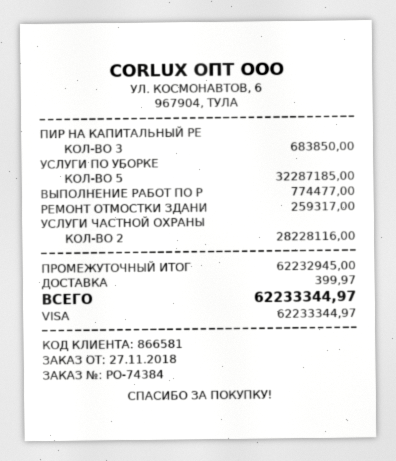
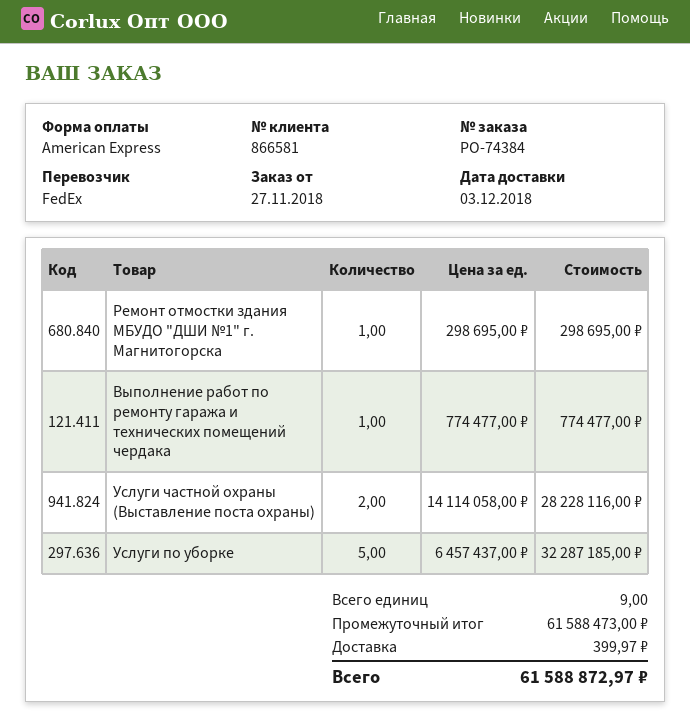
payment method: Visa -> American Express
ПИР НА КАПИТАЛЬНЫЙ РЕ: 3 for 683850.00 -> none
РЕМОНТ ОТМОСТКИ ЗДАНИ: 1 for 259317.00 -> 1 for 298695.00
subtotal: 62232945.00 -> 61588473.00
total: 62233344.97 -> 61588872.97

